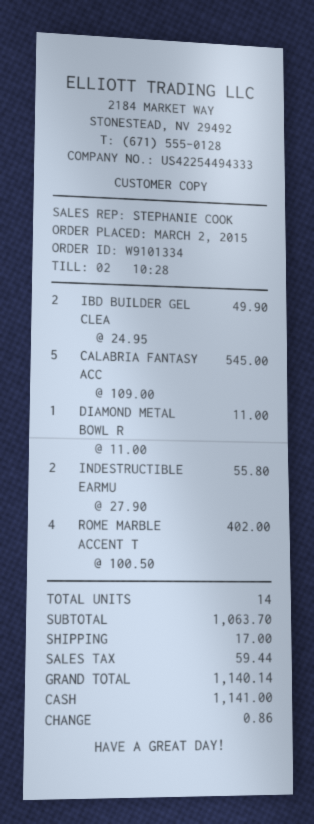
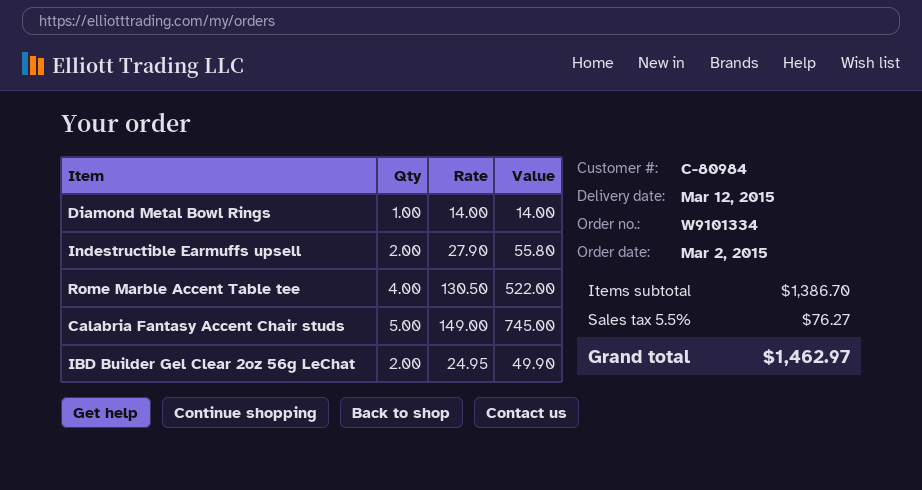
CALABRIA FANTASY ACC: 5 x 109.00 = 545.00 -> 5 x 149.00 = 745.00
DIAMOND METAL BOWL R: 1 x 11.00 = 11.00 -> 1 x 14.00 = 14.00
ROME MARBLE ACCENT T: 4 x 100.50 = 402.00 -> 4 x 130.50 = 522.00
subtotal: 1063.70 -> 1386.70
shipping: 17.00 -> none
tax: 59.44 -> 76.27
total: 1140.14 -> 1462.97

